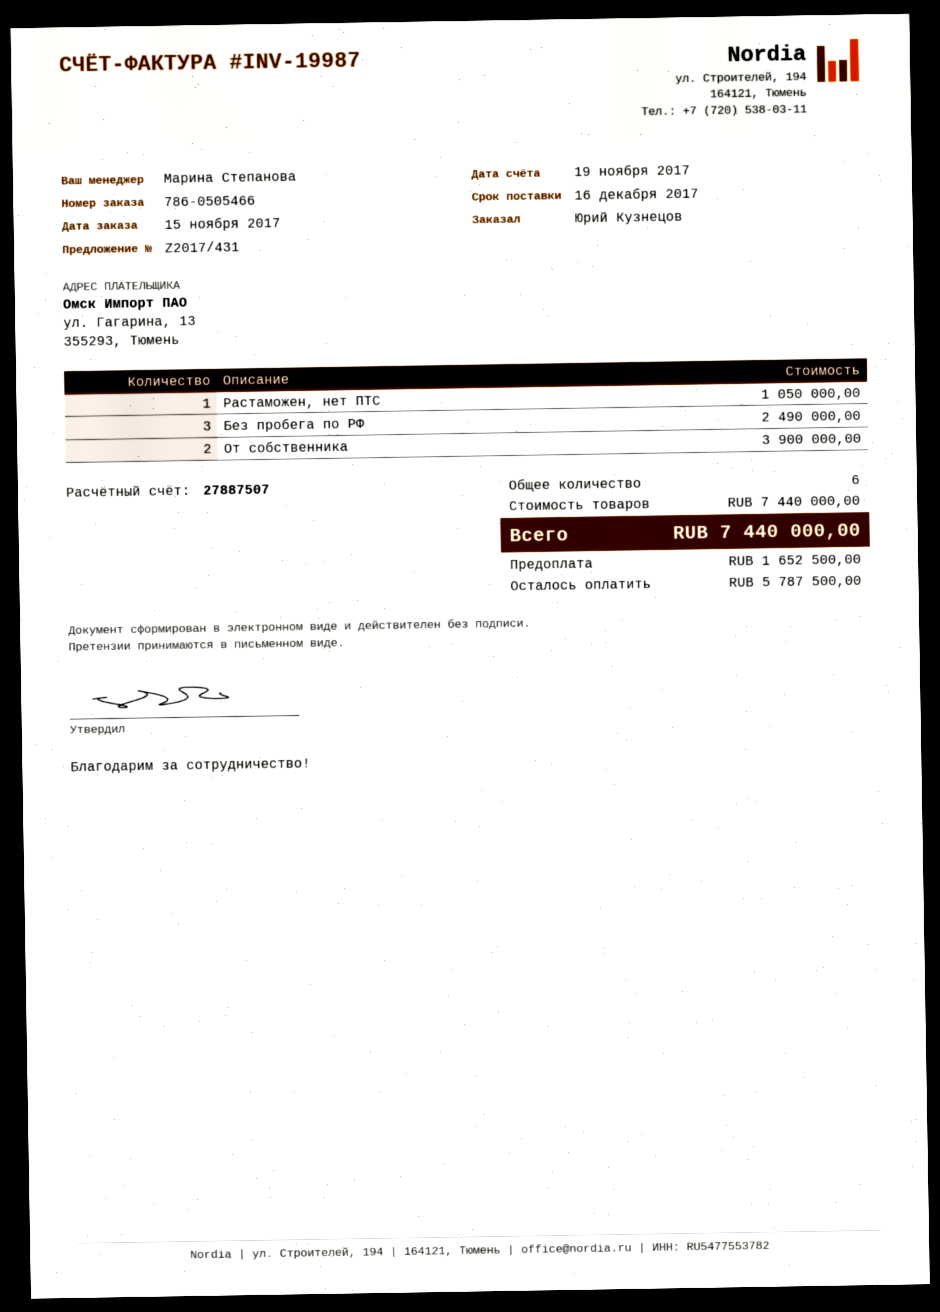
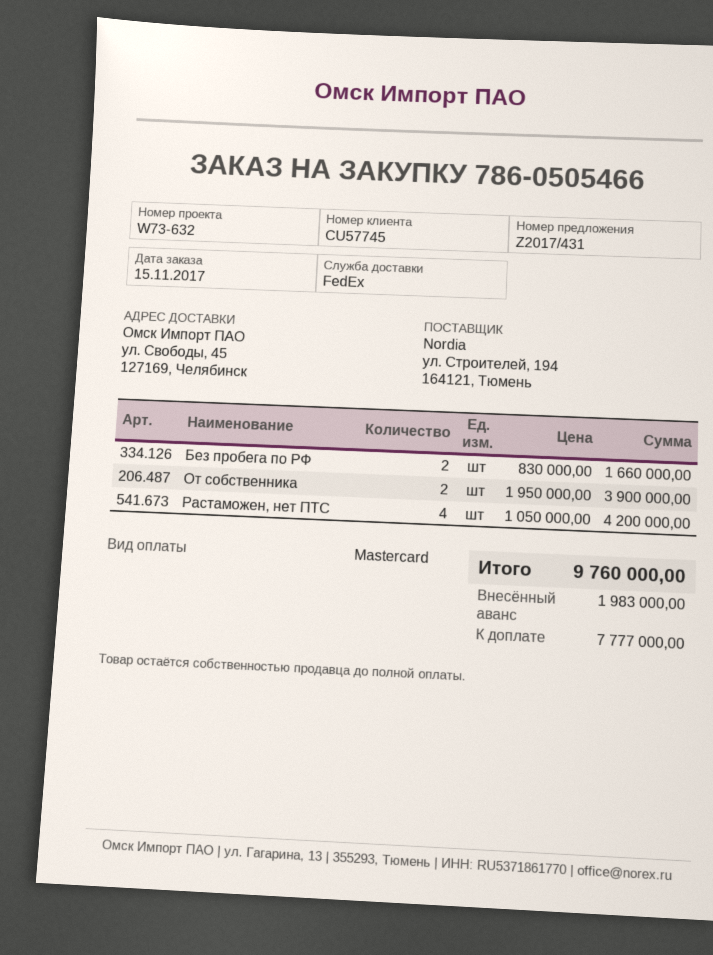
Растаможен, нет ПТС: 1 for 1050000.00 -> 4 for 4200000.00
Без пробега по РФ: 3 for 2490000.00 -> 2 for 1660000.00
total: 7440000.00 -> 9760000.00
deposit: 1652500.00 -> 1983000.00
balance: 5787500.00 -> 7777000.00

